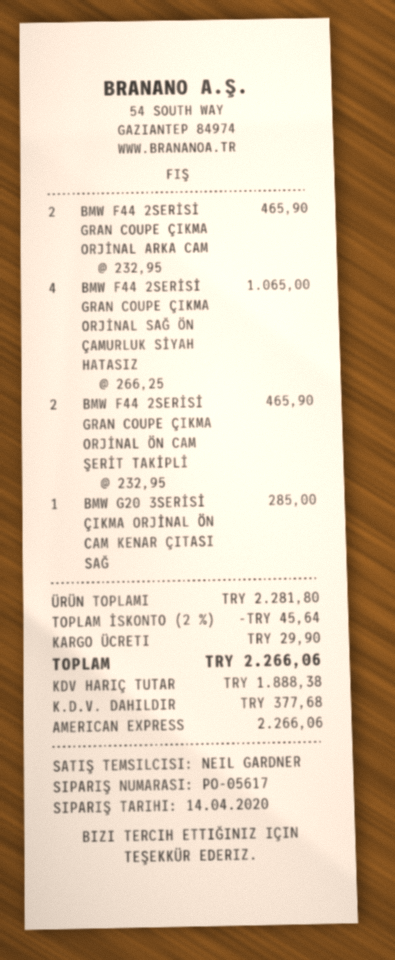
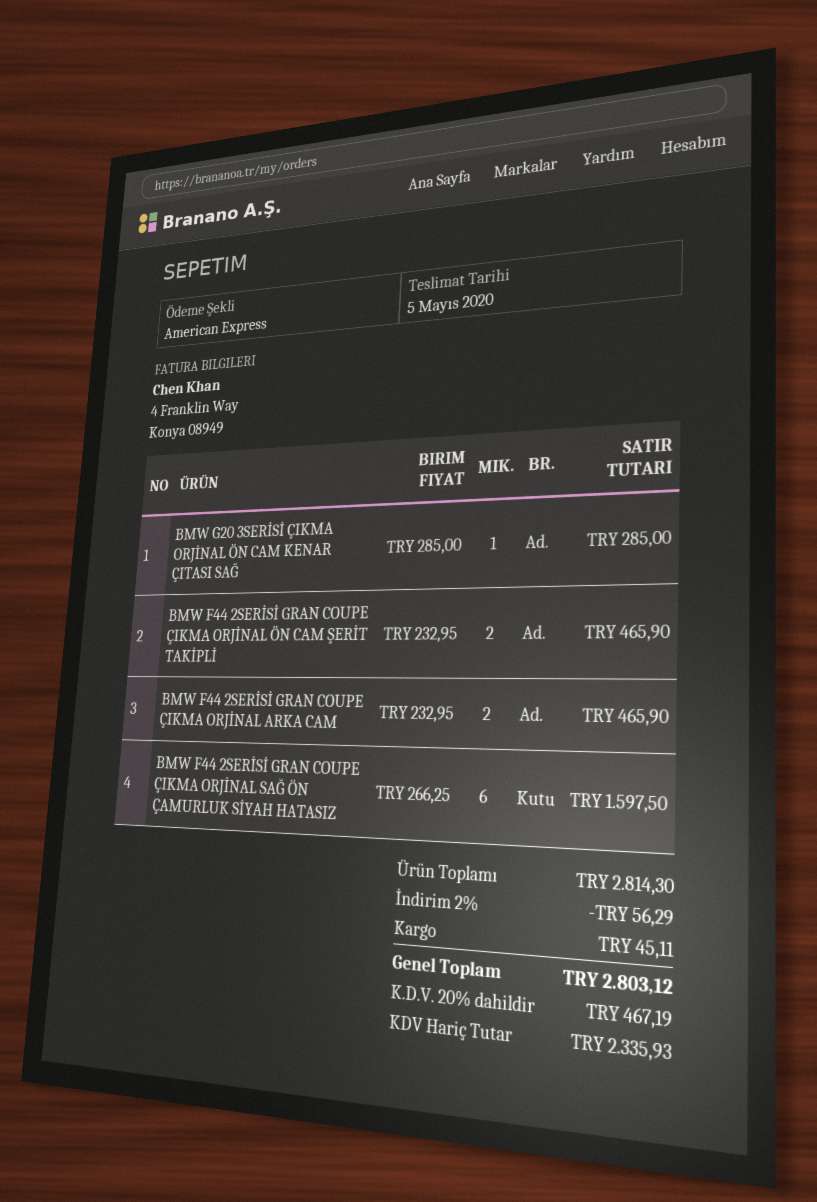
BMW F44 2SERİSİ GRAN COUPE ÇIKMA ORJİNAL SAĞ ÖN ÇAMURLUK SİYAH HATASIZ: 4 x 266.25 = 1065.00 -> 6 x 266.25 = 1597.50
subtotal: 2281.80 -> 2814.30
discount: 2% = 45.64 -> 2% = 56.29
shipping: 29.90 -> 45.11
net: 1888.38 -> 2335.93
tax: 377.68 -> 467.19
total: 2266.06 -> 2803.12

